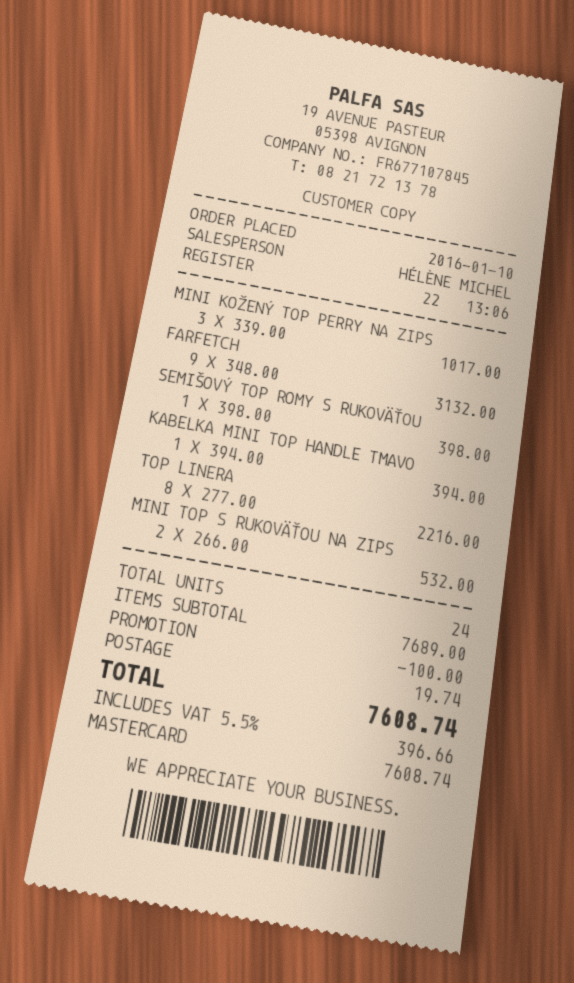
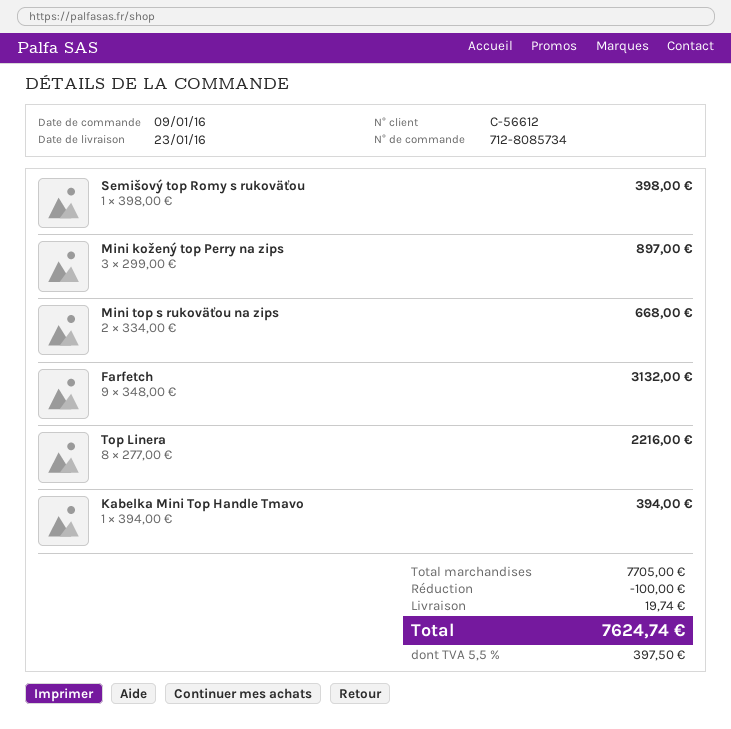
order date: 2016-01-10 -> 2016-01-09
MINI KOŽENÝ TOP PERRY NA ZIPS: 3 x 339.00 = 1017.00 -> 3 x 299.00 = 897.00
MINI TOP S RUKOVÄŤOU NA ZIPS: 2 x 266.00 = 532.00 -> 2 x 334.00 = 668.00
subtotal: 7689.00 -> 7705.00
tax: 5.5% = 396.66 -> 5.5% = 397.50
total: 7608.74 -> 7624.74

